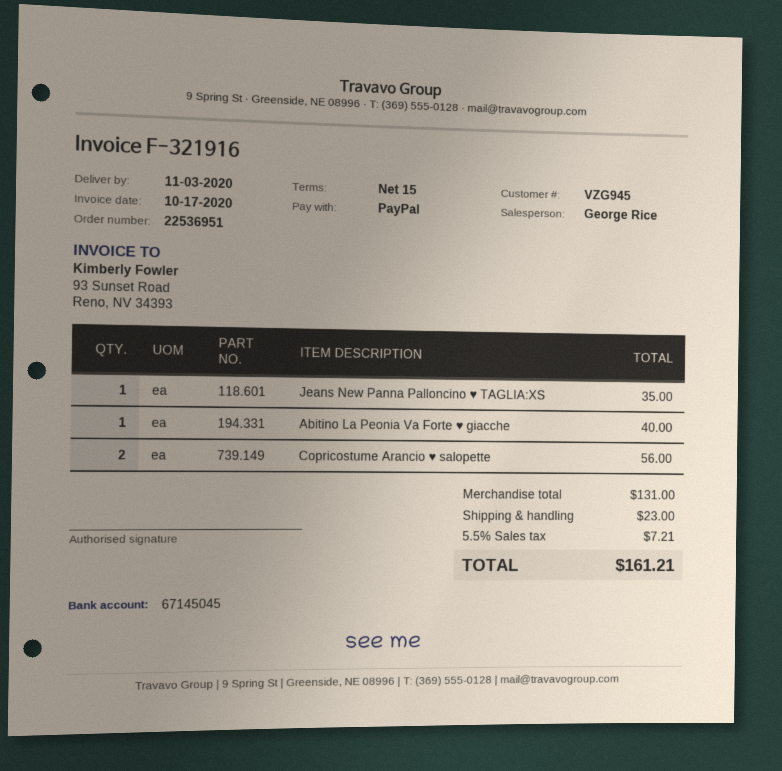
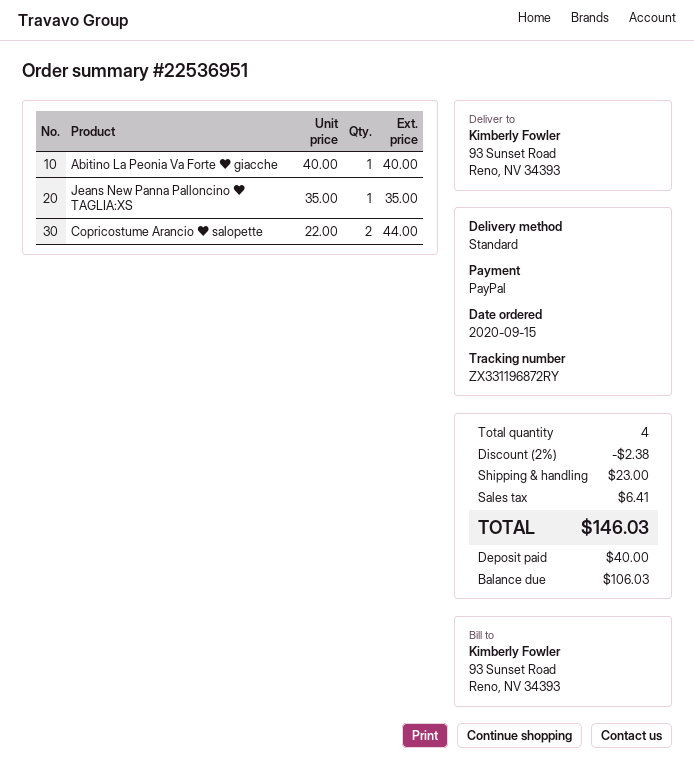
Copricostume Arancio ♥ salopette: 2 for 56.00 -> 2 for 44.00
discount: none -> 2% = 2.38
tax: 7.21 -> 6.41
total: 161.21 -> 146.03

